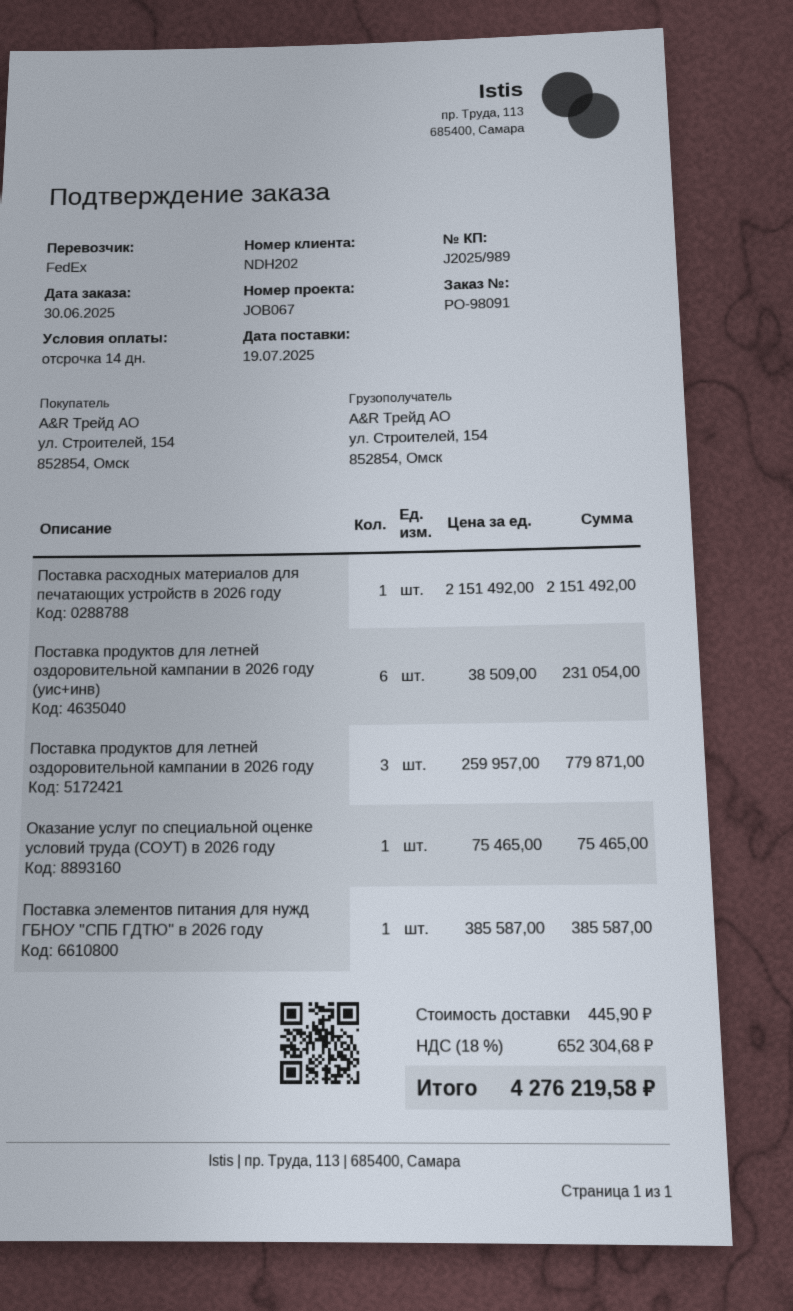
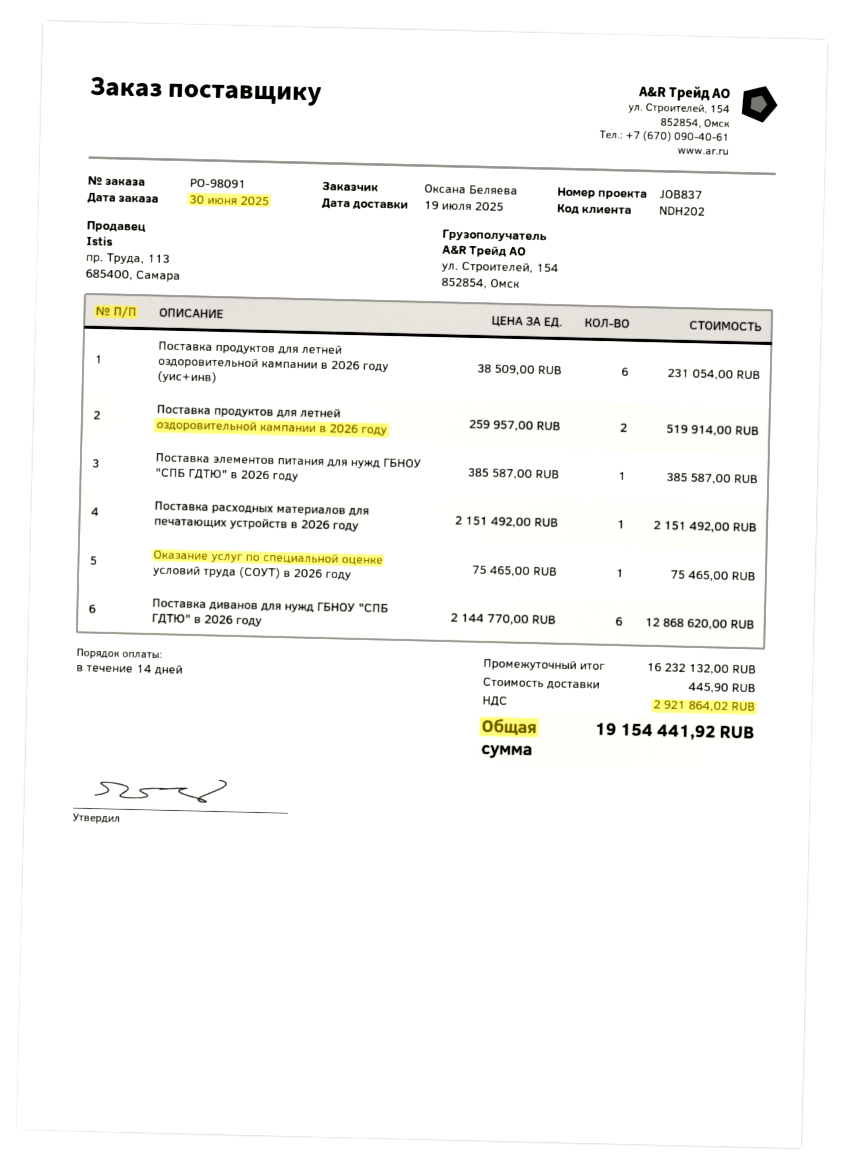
reference: JOB067 -> JOB837
Поставка продуктов для летней оздоровительной кампании в 2026 году: 3 x 259957.00 = 779871.00 -> 2 x 259957.00 = 519914.00
Поставка диванов для нужд ГБНОУ "СПБ ГДТЮ" в 2026 году: none -> 6 x 2144770.00 = 12868620.00
tax: 652304.68 -> 2921864.02
total: 4276219.58 -> 19154441.92

